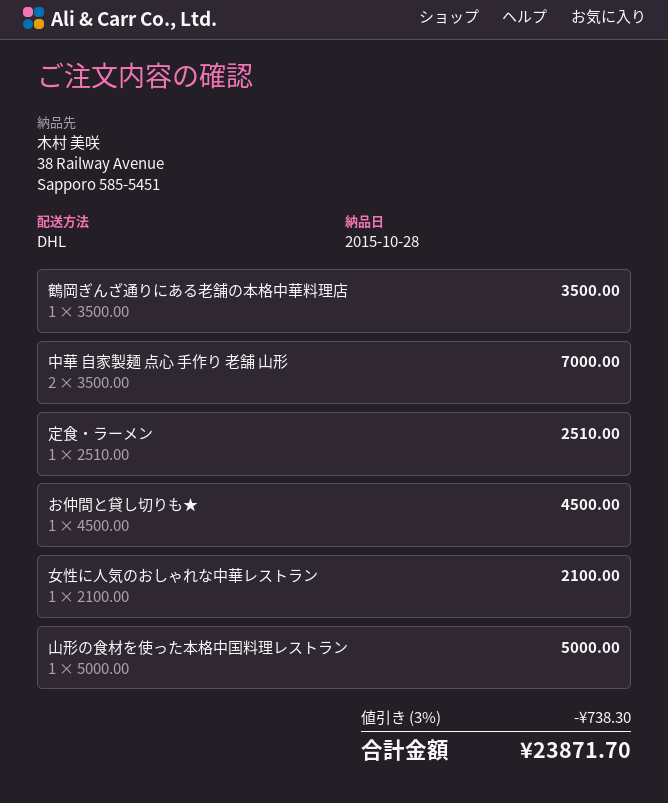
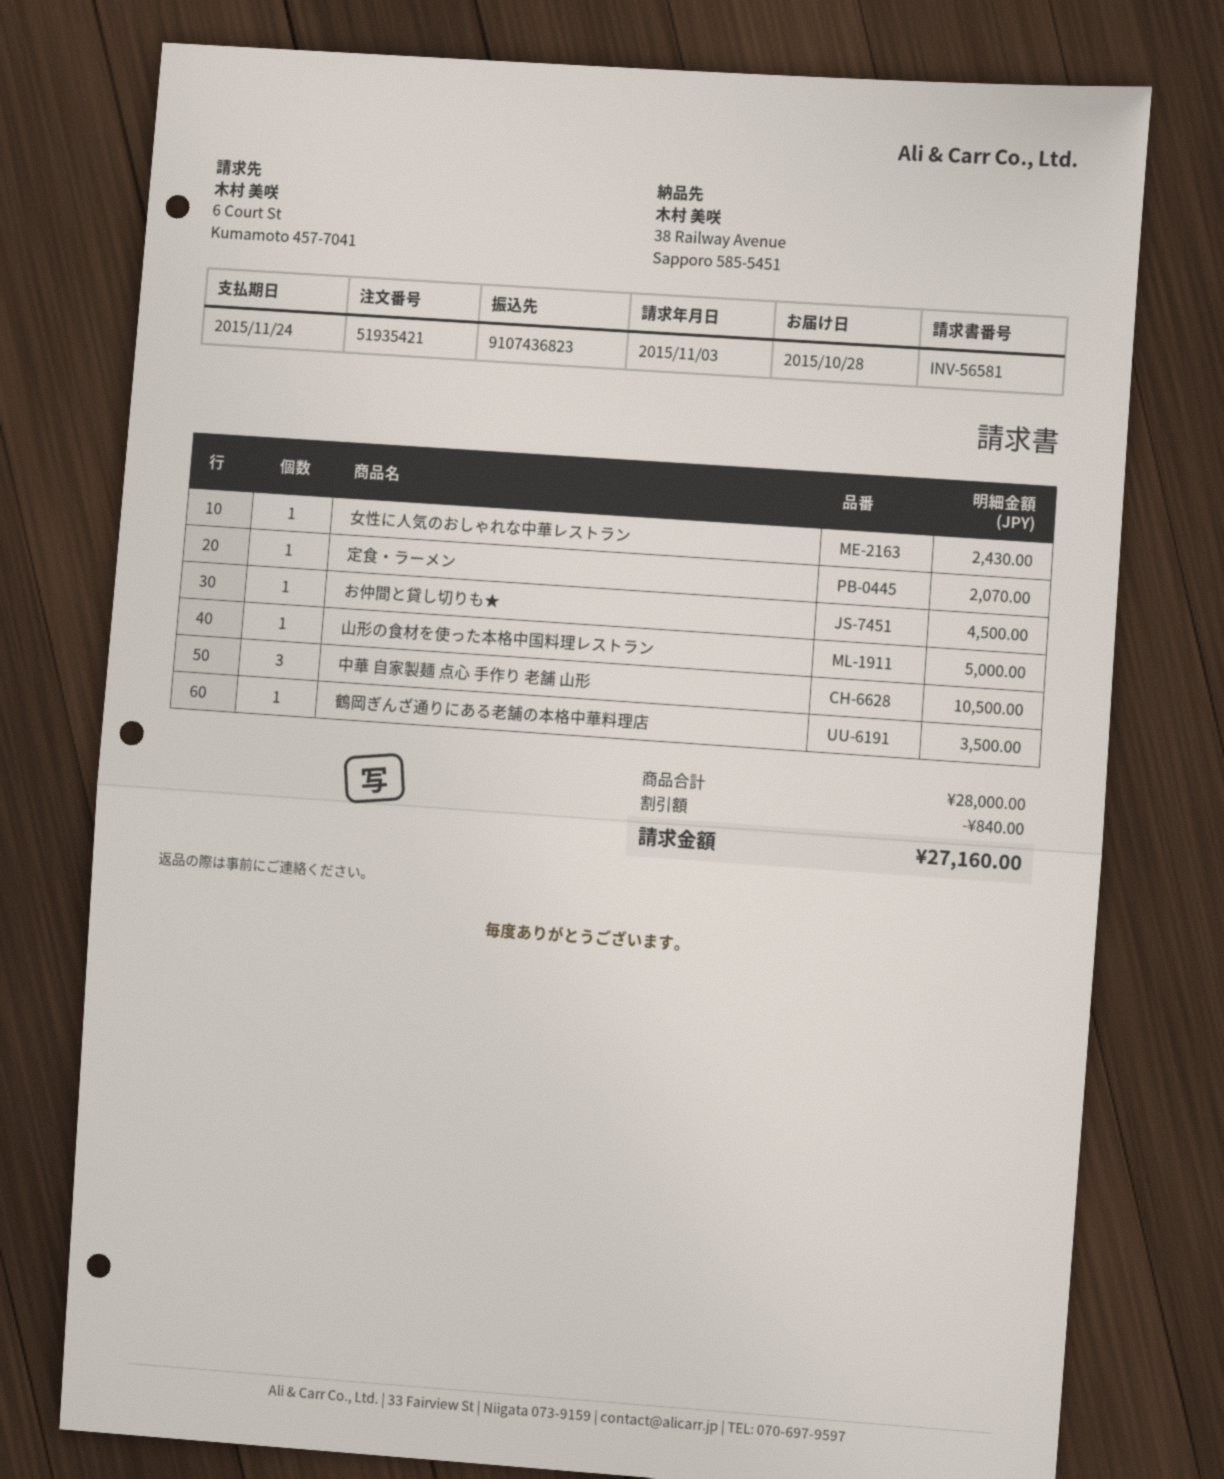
中華 自家製麺 点心 手作り 老舗 山形: 2 for 7000.00 -> 3 for 10500.00
定食・ラーメン: 1 for 2510.00 -> 1 for 2070.00
女性に人気のおしゃれな中華レストラン: 1 for 2100.00 -> 1 for 2430.00
discount: 738.30 -> 840.00
total: 23871.70 -> 27160.00

